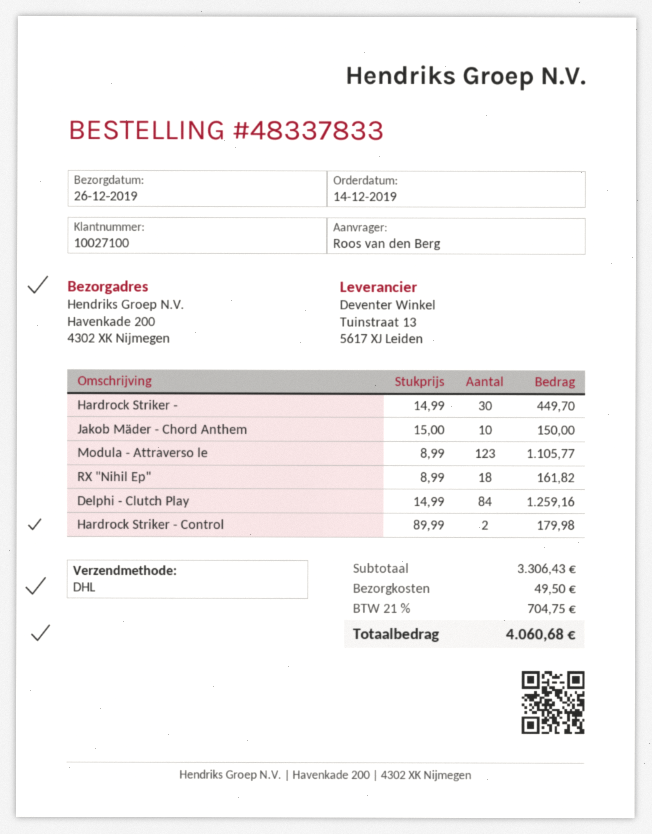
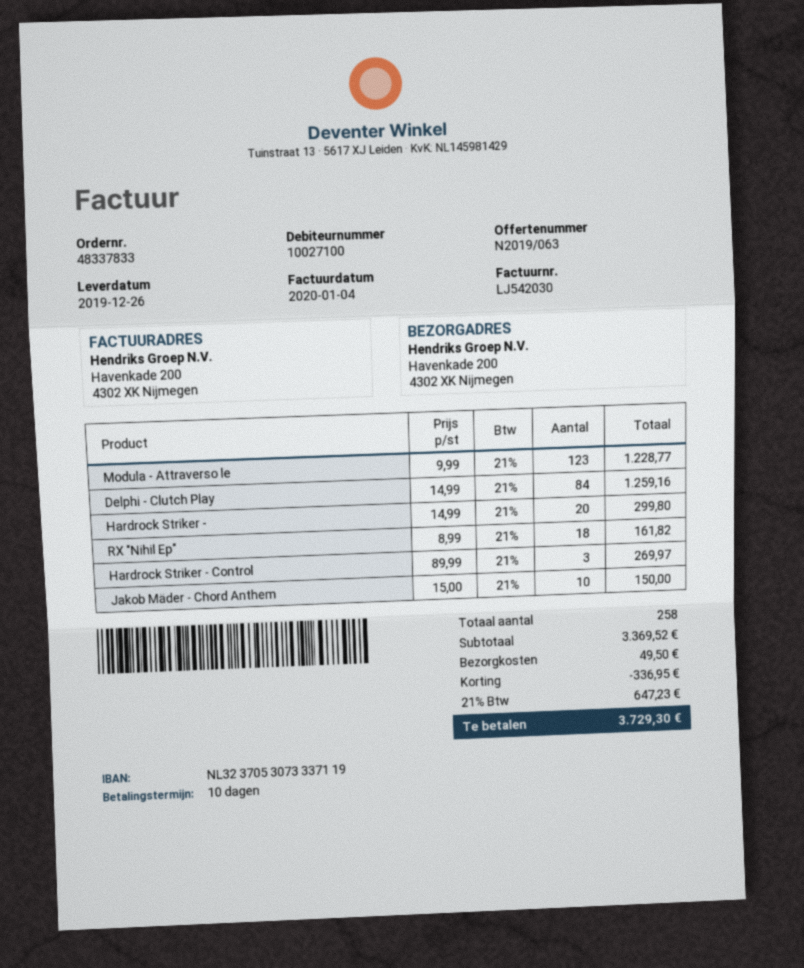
Hardrock Striker -: 30 x 14.99 = 449.70 -> 20 x 14.99 = 299.80
Modula - Attraverso le: 123 x 8.99 = 1105.77 -> 123 x 9.99 = 1228.77
Hardrock Striker - Control: 2 x 89.99 = 179.98 -> 3 x 89.99 = 269.97
subtotal: 3306.43 -> 3369.52
discount: none -> 336.95
tax: 21% = 704.75 -> 21% = 647.23
total: 4060.68 -> 3729.30

